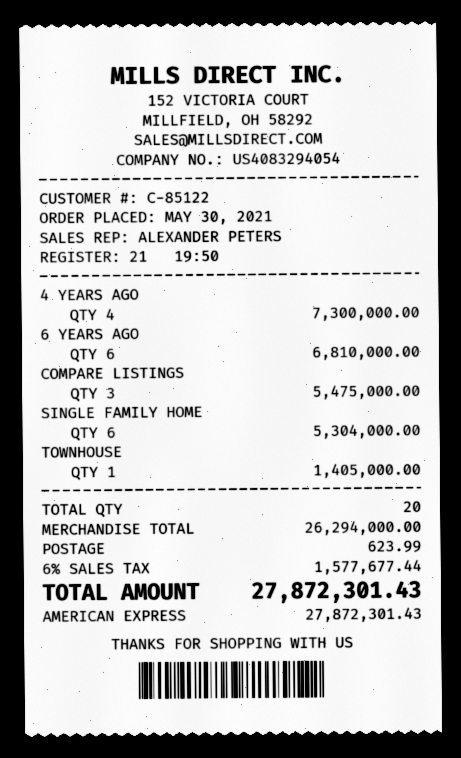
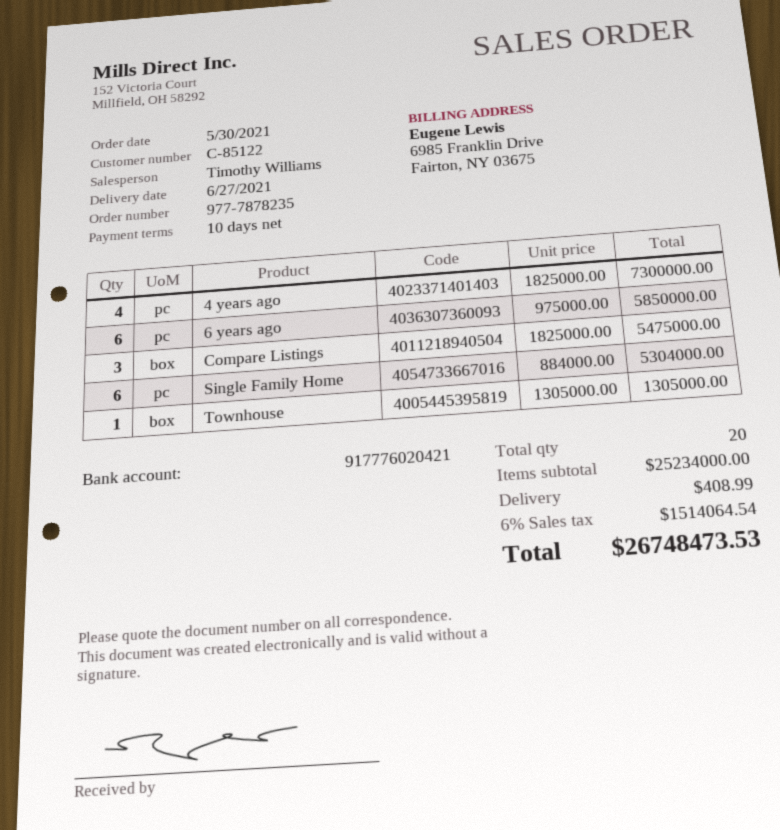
sales rep: ALEXANDER PETERS -> Timothy Williams
6 YEARS AGO: 6 for 6810000.00 -> 6 for 5850000.00
TOWNHOUSE: 1 for 1405000.00 -> 1 for 1305000.00
subtotal: 26294000.00 -> 25234000.00
shipping: 623.99 -> 408.99
tax: 6% = 1577677.44 -> 6% = 1514064.54
total: 27872301.43 -> 26748473.53

